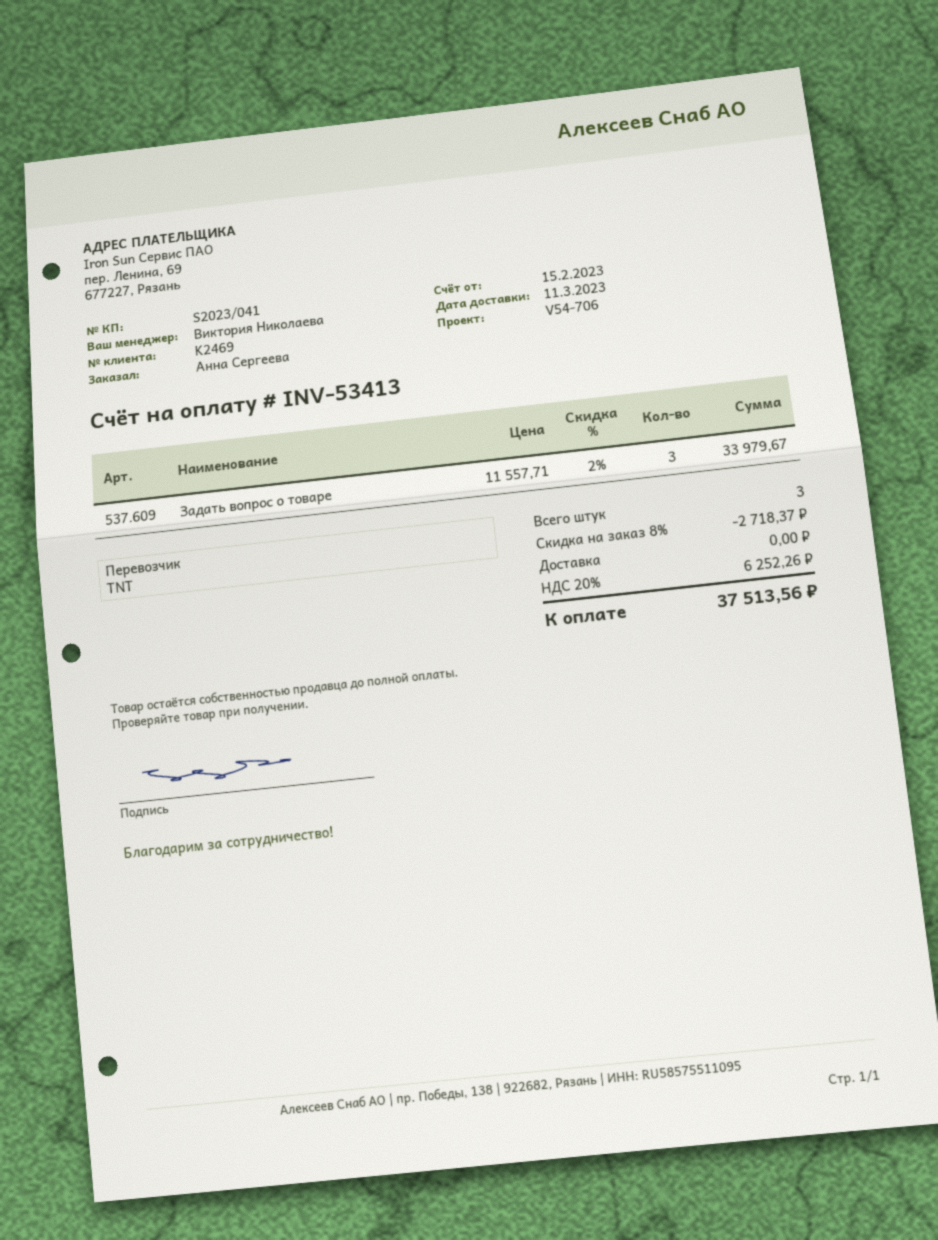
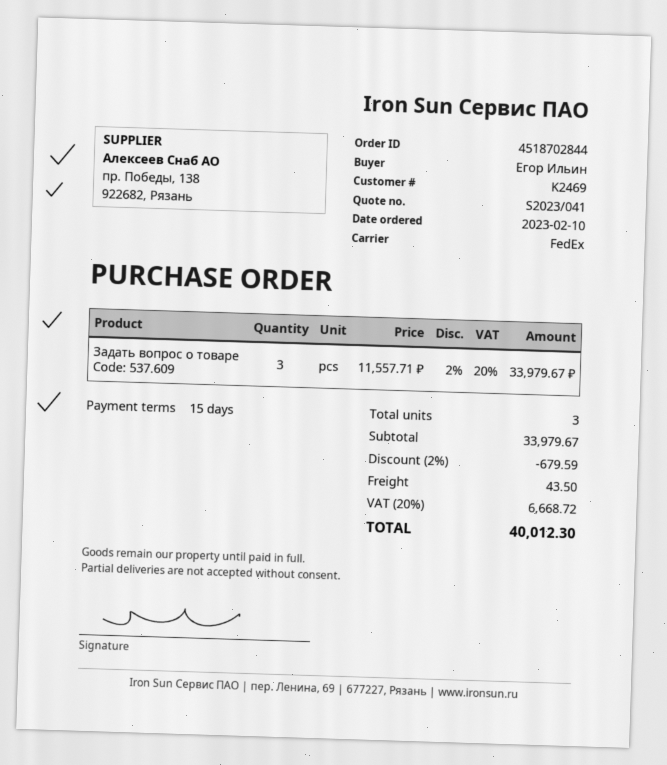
ordered by: Анна Сергеева -> Егор Ильин
shipping method: TNT -> FedEx
discount: 8% = 2718.37 -> 2% = 679.59
shipping: 0.00 -> 43.50
tax: 20% = 6252.26 -> 20% = 6668.72
total: 37513.56 -> 40012.30

